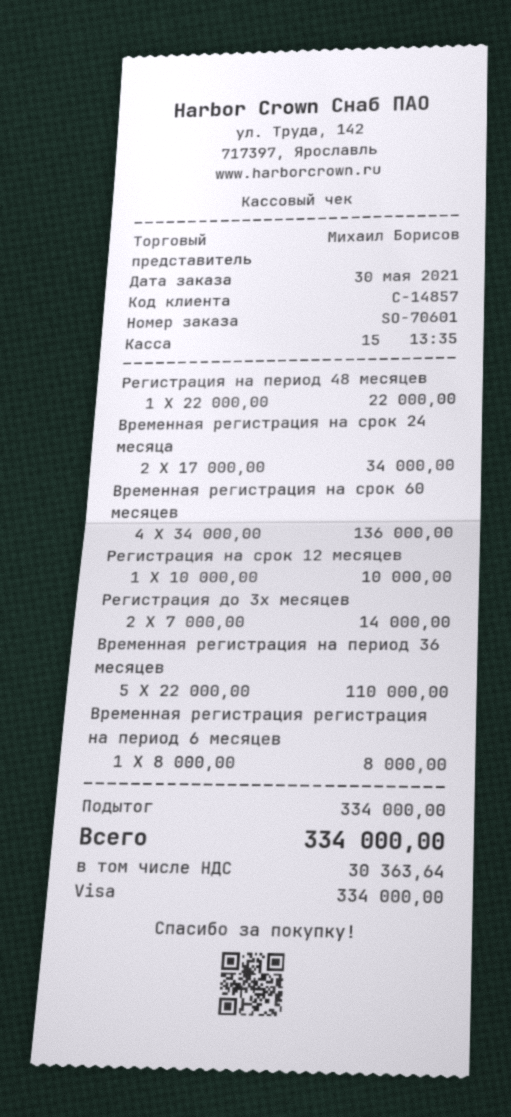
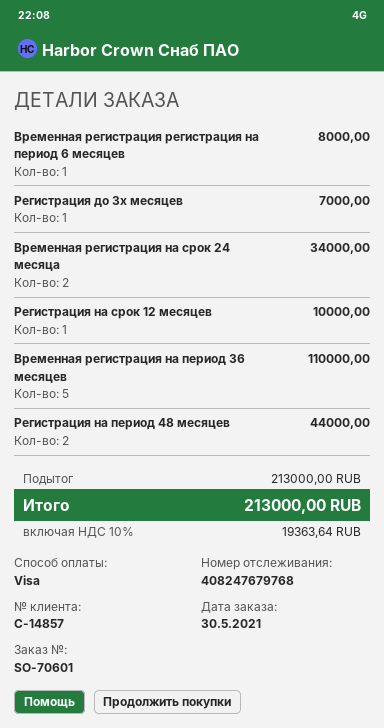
Регистрация на период 48 месяцев: 1 for 22000.00 -> 2 for 44000.00
Временная регистрация на срок 60 месяцев: 4 for 136000.00 -> none
Регистрация до 3х месяцев: 2 for 14000.00 -> 1 for 7000.00
subtotal: 334000.00 -> 213000.00
tax: 30363.64 -> 19363.64
total: 334000.00 -> 213000.00

